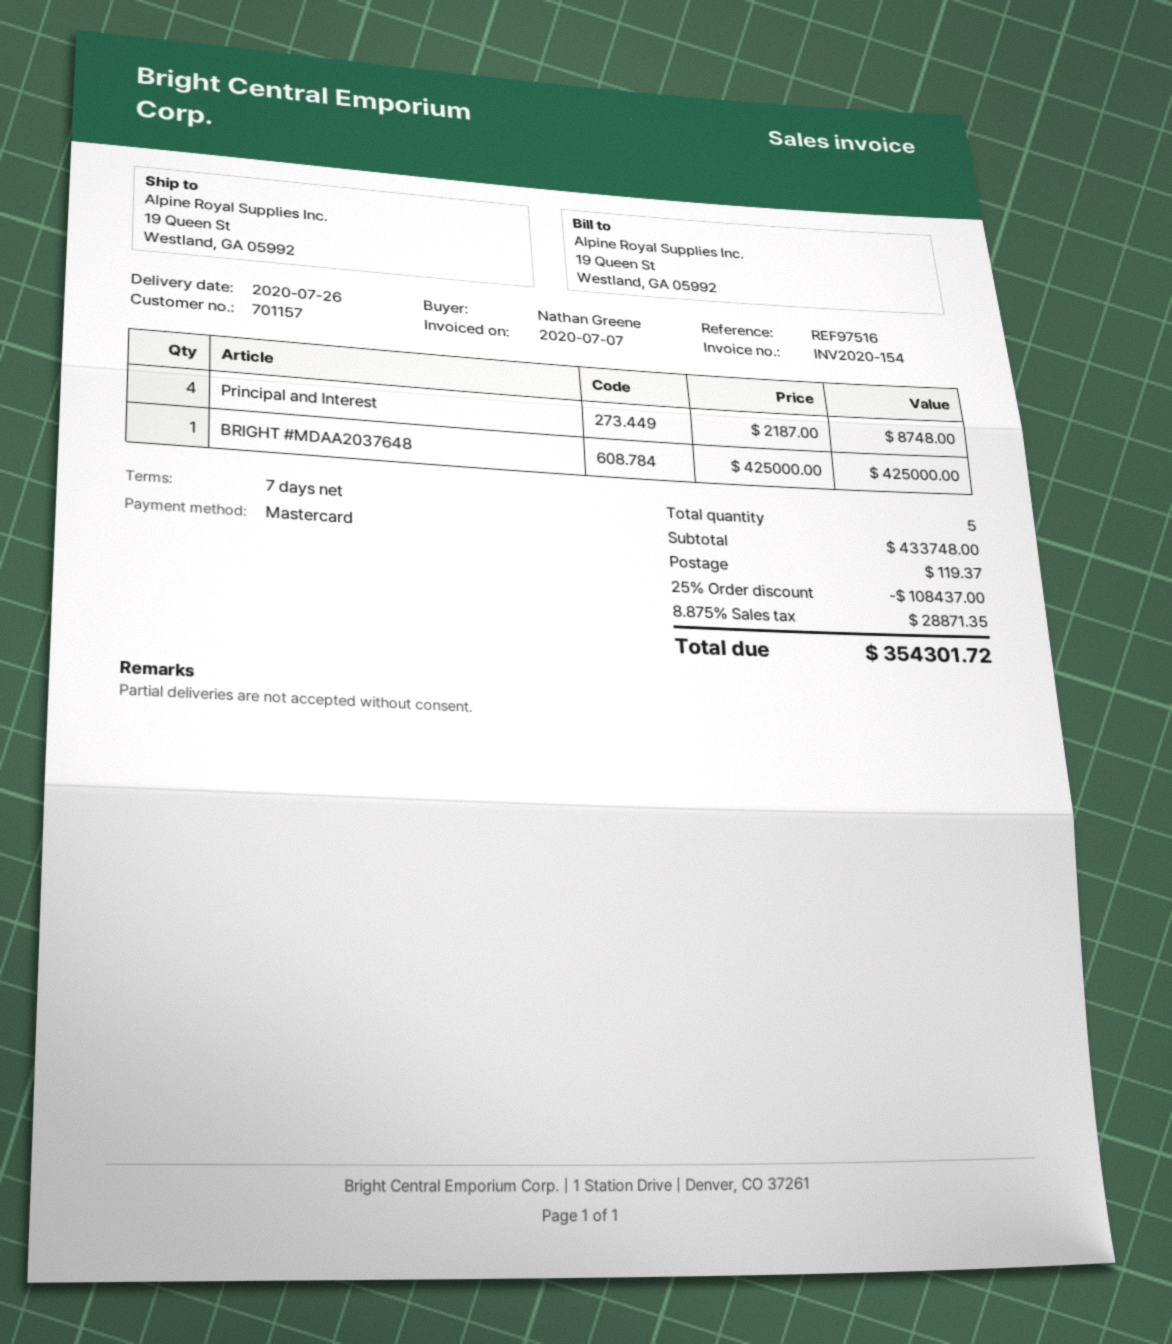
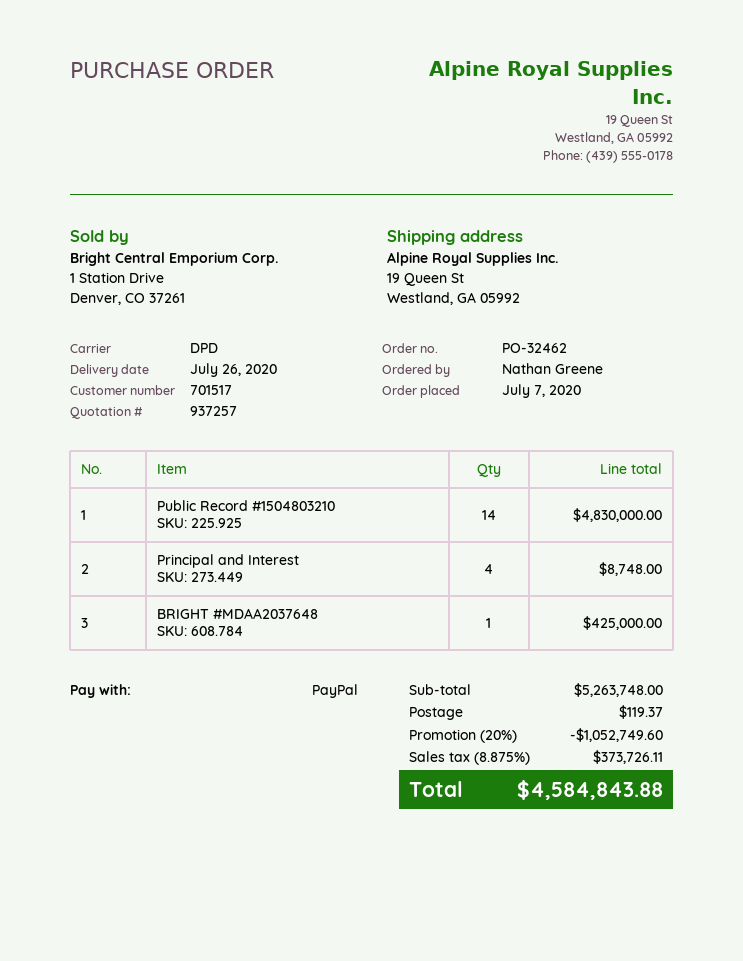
customer number: 701157 -> 701517
payment method: Mastercard -> PayPal
Public Record #1504803210: none -> 14 for 4830000.00
subtotal: 433748.00 -> 5263748.00
discount: 25% = 108437.00 -> 20% = 1052749.60
tax: 8.875% = 28871.35 -> 8.875% = 373726.11
total: 354301.72 -> 4584843.88

